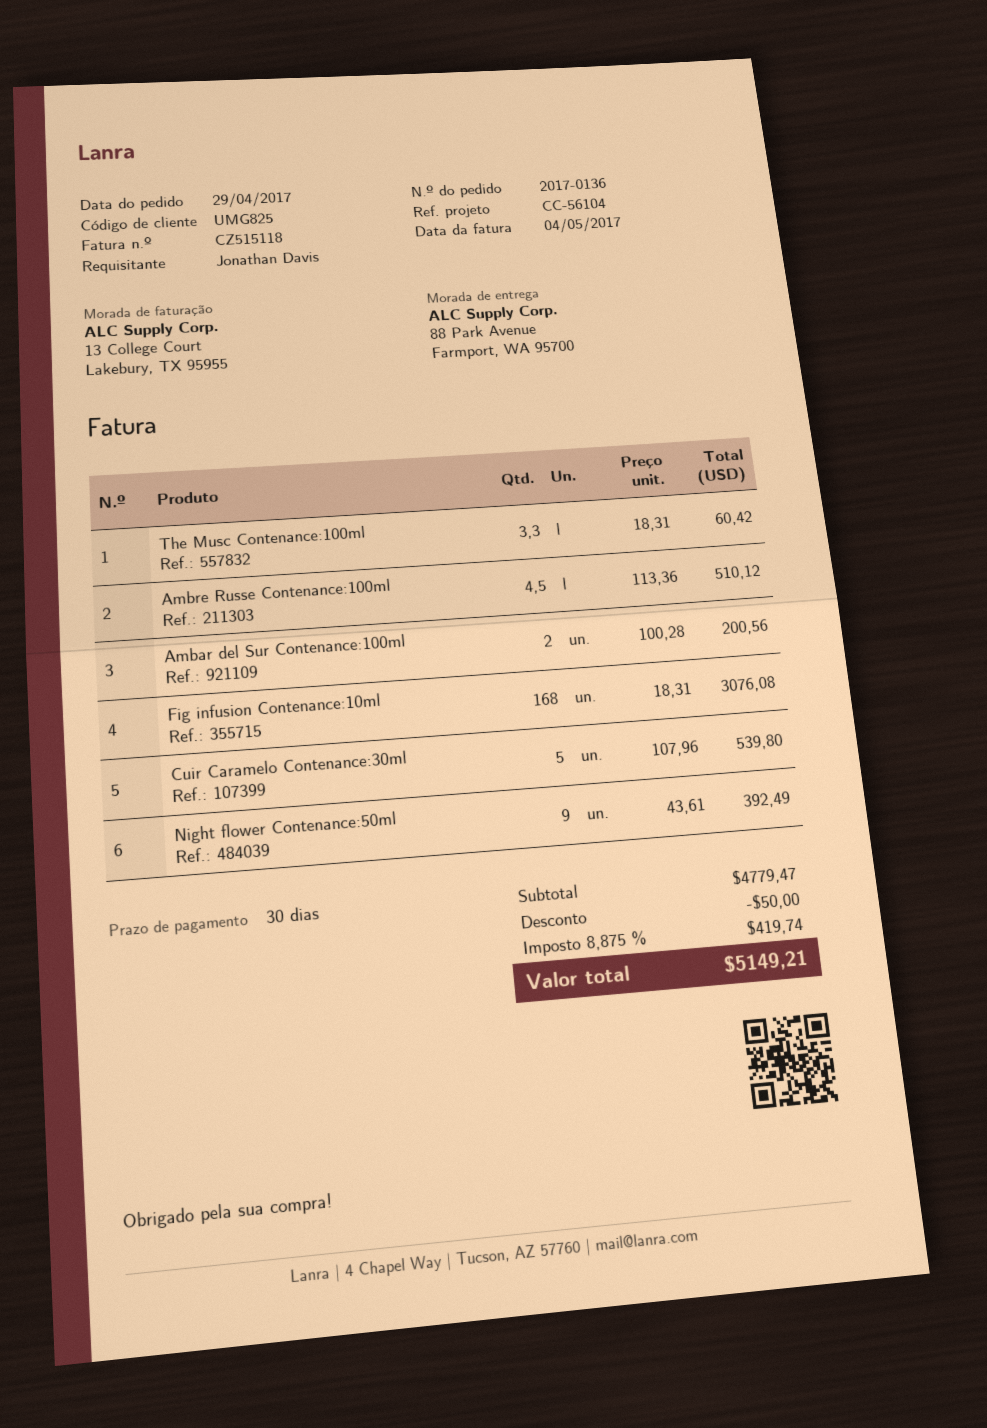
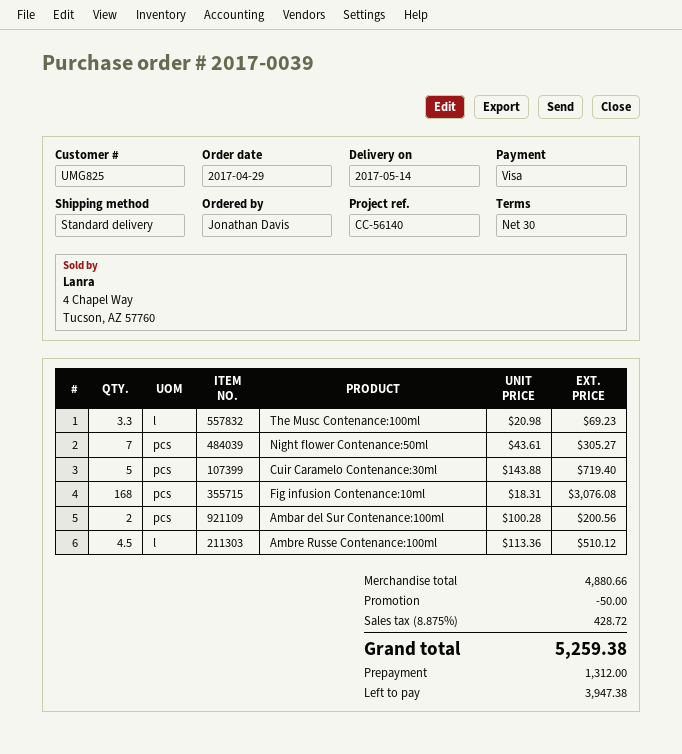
order number: 2017-0136 -> 2017-0039
reference: CC-56104 -> CC-56140
The Musc Contenance:100ml: 3.3 x 18.31 = 60.42 -> 3.3 x 20.98 = 69.23
Cuir Caramelo Contenance:30ml: 5 x 107.96 = 539.80 -> 5 x 143.88 = 719.40
Night flower Contenance:50ml: 9 x 43.61 = 392.49 -> 7 x 43.61 = 305.27
subtotal: 4779.47 -> 4880.66
tax: 8.875% = 419.74 -> 8.875% = 428.72
total: 5149.21 -> 5259.38

